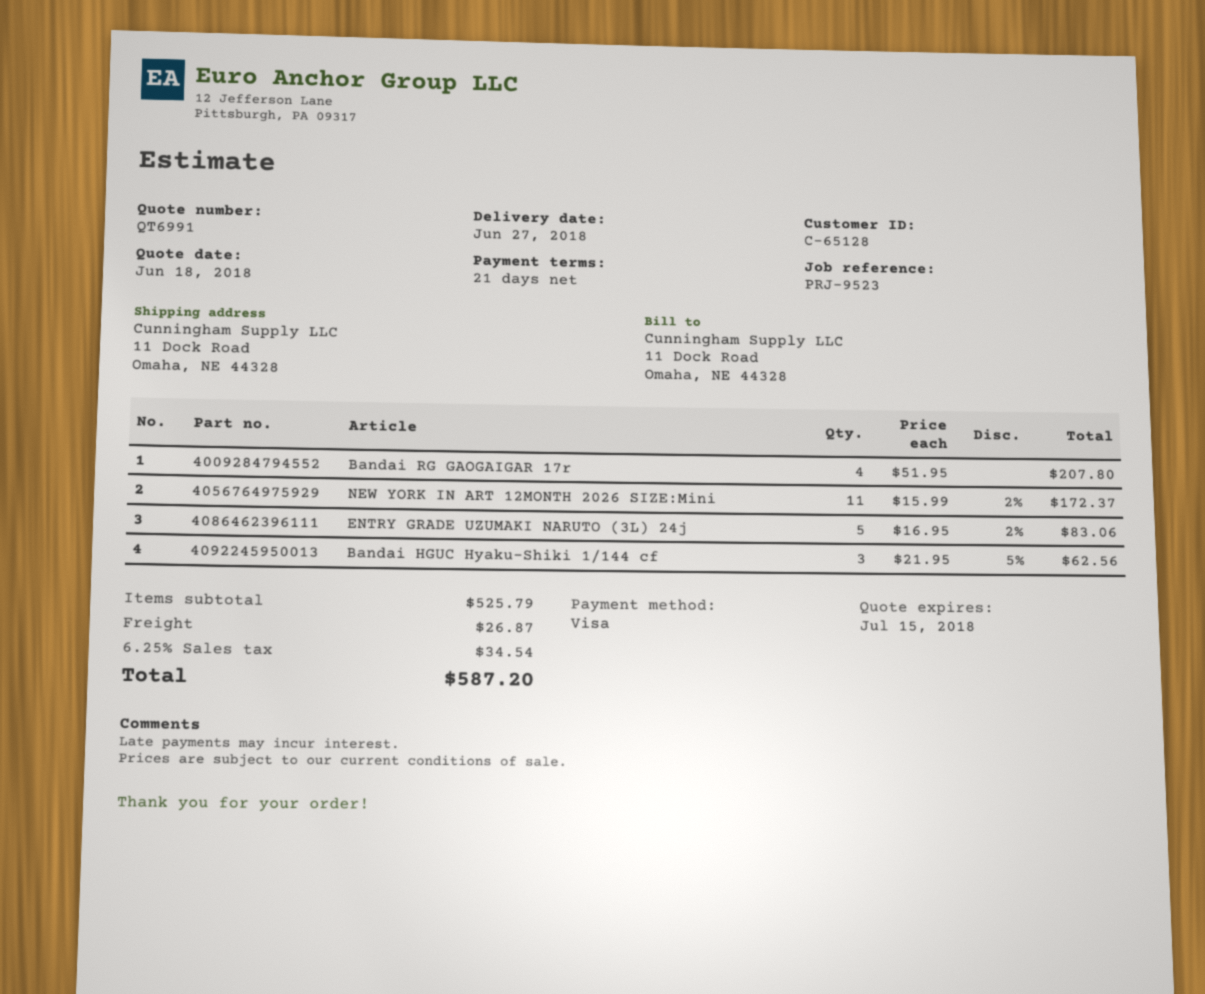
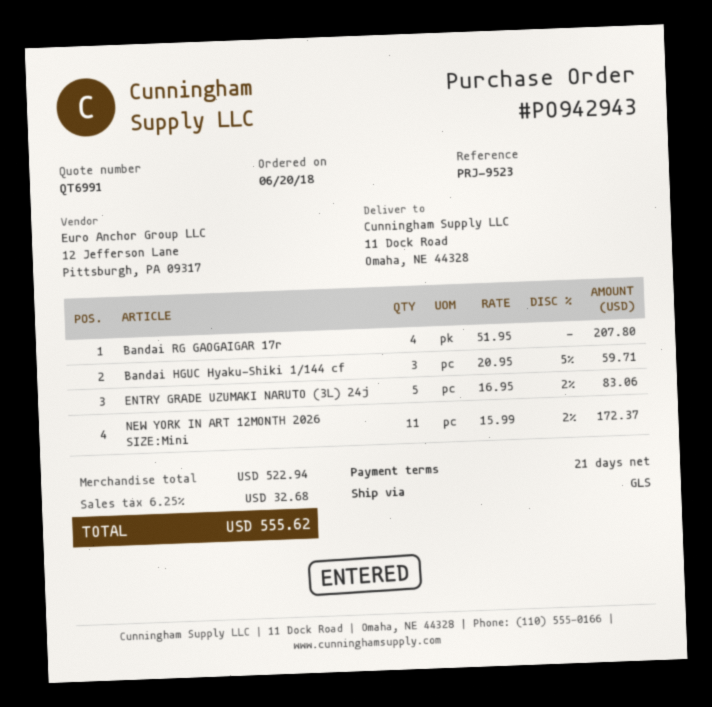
Bandai HGUC Hyaku-Shiki 1/144 cf: 3 x 21.95 - 5% = 62.56 -> 3 x 20.95 - 5% = 59.71
subtotal: 525.79 -> 522.94
shipping: 26.87 -> none
tax: 6.25% = 34.54 -> 6.25% = 32.68
total: 587.20 -> 555.62

